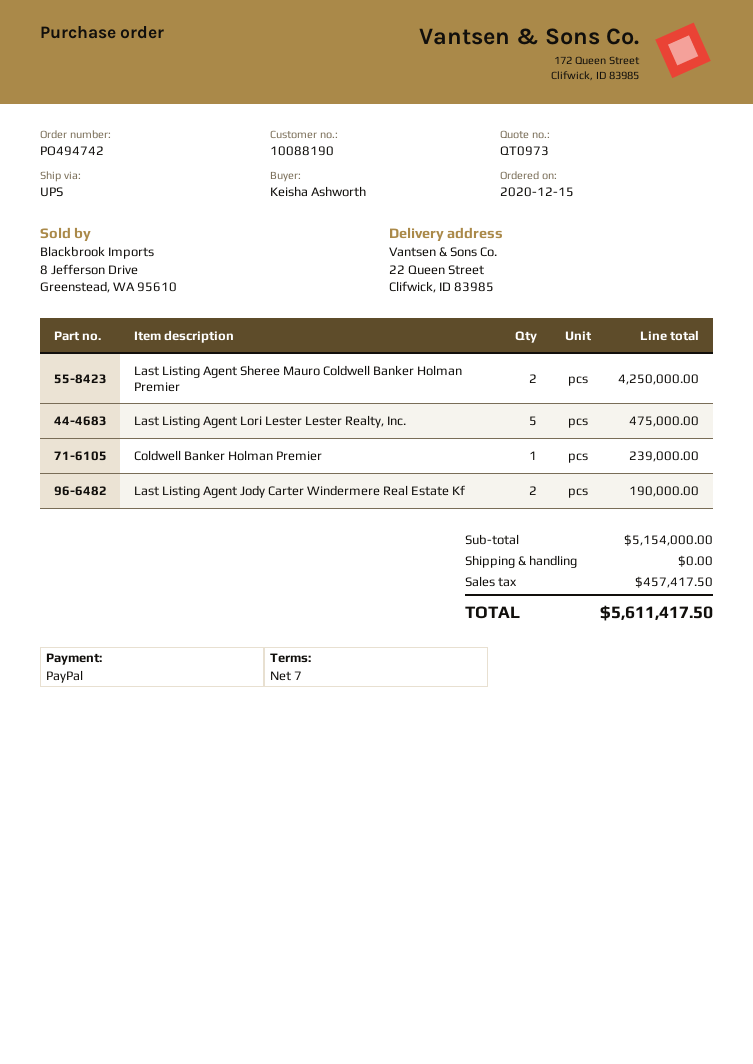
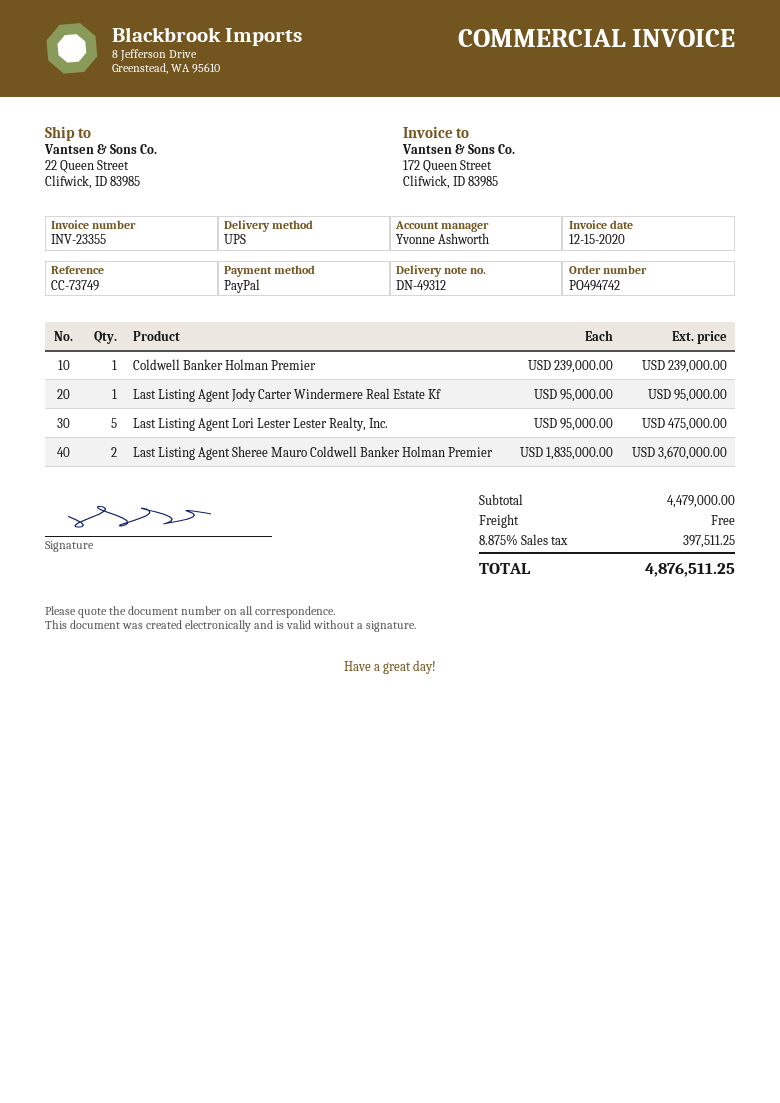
Last Listing Agent Sheree Mauro Coldwell Banker Holman Premier: 2 for 4250000.00 -> 2 for 3670000.00
Last Listing Agent Jody Carter Windermere Real Estate Kf: 2 for 190000.00 -> 1 for 95000.00
subtotal: 5154000.00 -> 4479000.00
tax: 457417.50 -> 397511.25
total: 5611417.50 -> 4876511.25

